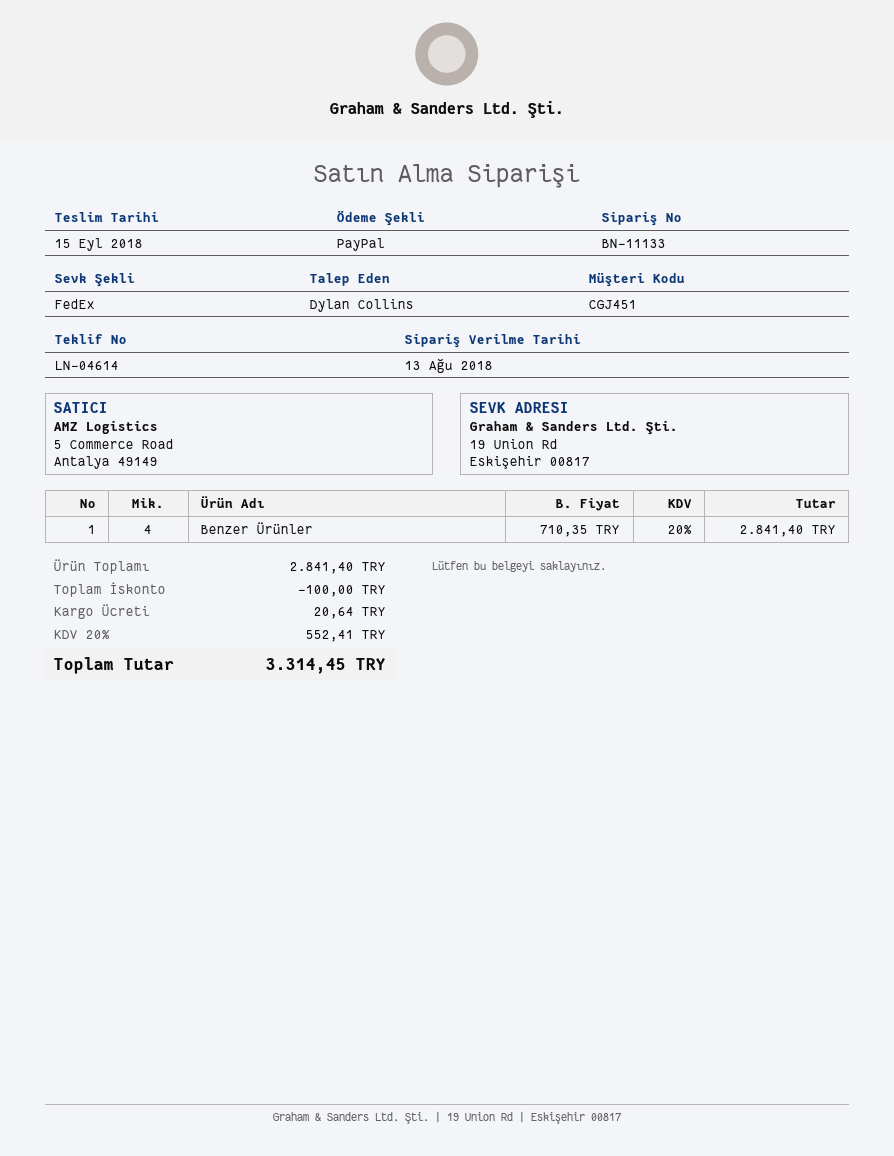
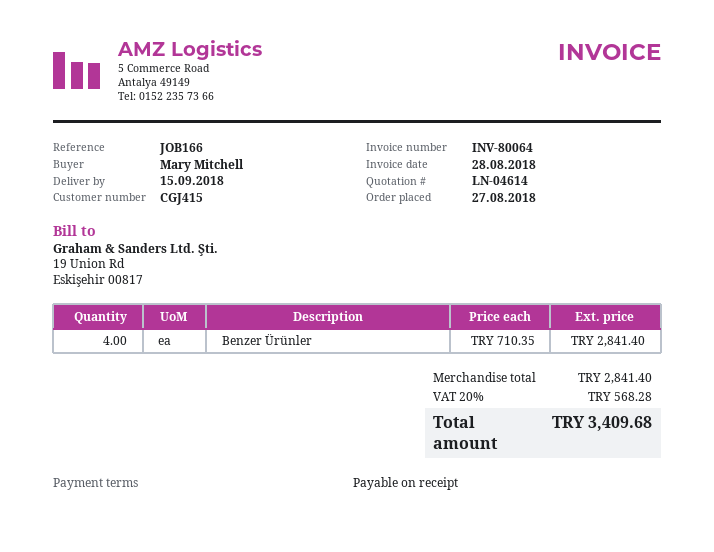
order date: 2018-08-13 -> 2018-08-27
customer number: CGJ451 -> CGJ415
ordered by: Dylan Collins -> Mary Mitchell
discount: 100.00 -> none
shipping: 20.64 -> none
tax: 20% = 552.41 -> 20% = 568.28
total: 3314.45 -> 3409.68

